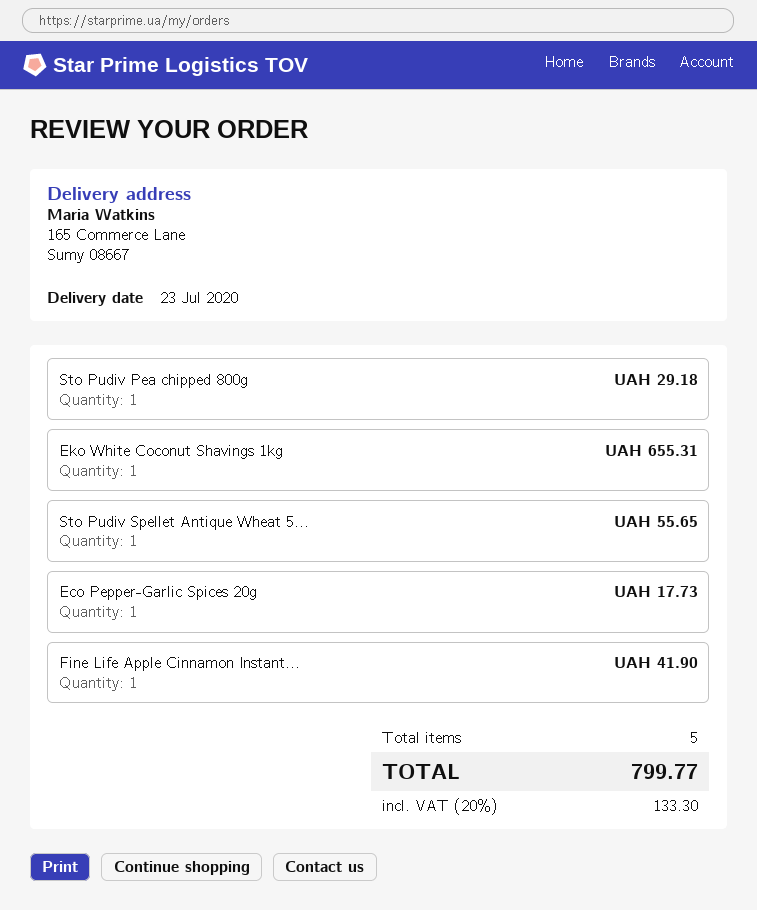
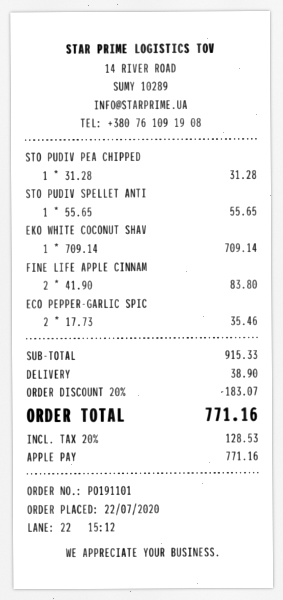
Sto Pudiv Pea chipped 800g: 1 for 29.18 -> 1 for 31.28
Eko White Coconut Shavings 1kg: 1 for 655.31 -> 1 for 709.14
Eco Pepper-Garlic Spices 20g: 1 for 17.73 -> 2 for 35.46
Fine Life Apple Cinnamon Instant...: 1 for 41.90 -> 2 for 83.80
discount: none -> 20% = 183.07
shipping: none -> 38.90
tax: 20% = 133.30 -> 20% = 128.53
total: 799.77 -> 771.16

